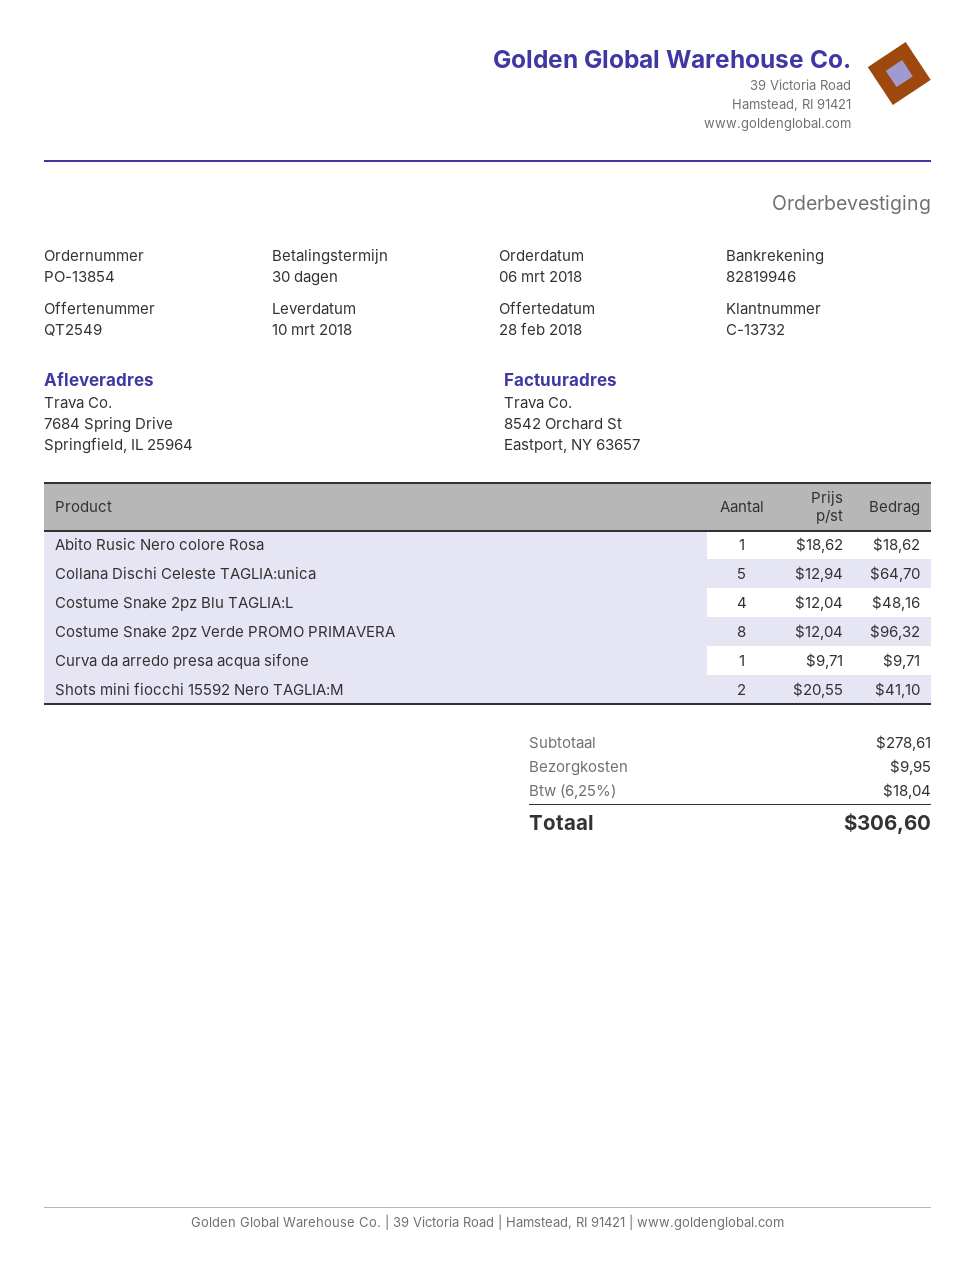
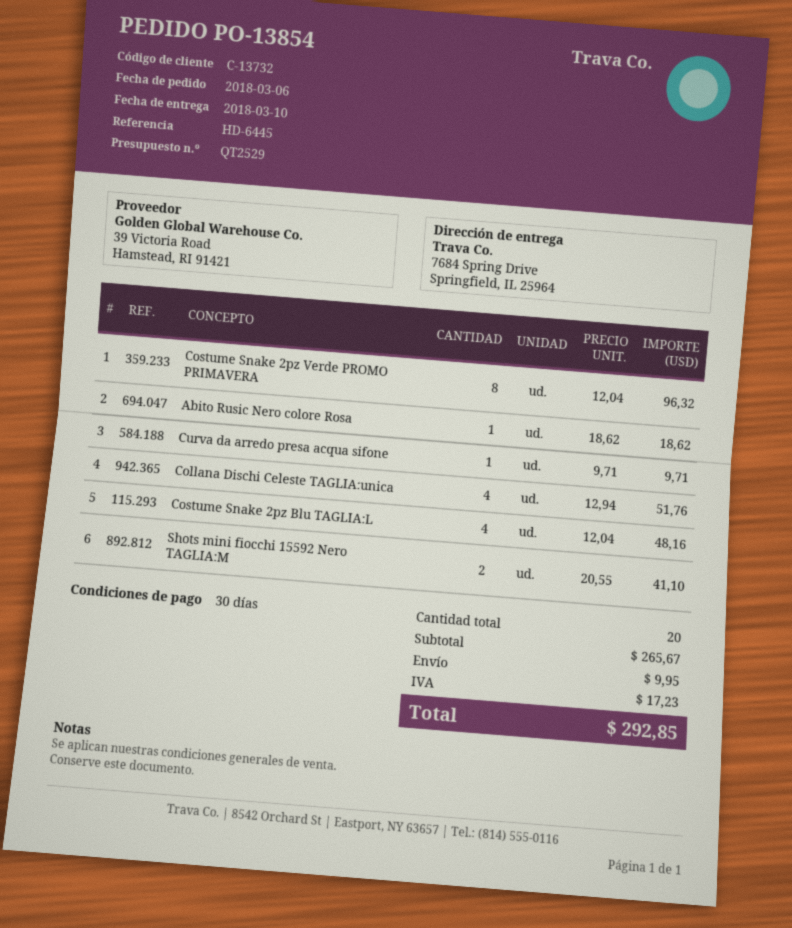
quote number: QT2549 -> QT2529
Collana Dischi Celeste TAGLIA:unica: 5 x 12.94 = 64.70 -> 4 x 12.94 = 51.76
subtotal: 278.61 -> 265.67
tax: 18.04 -> 17.23
total: 306.60 -> 292.85

